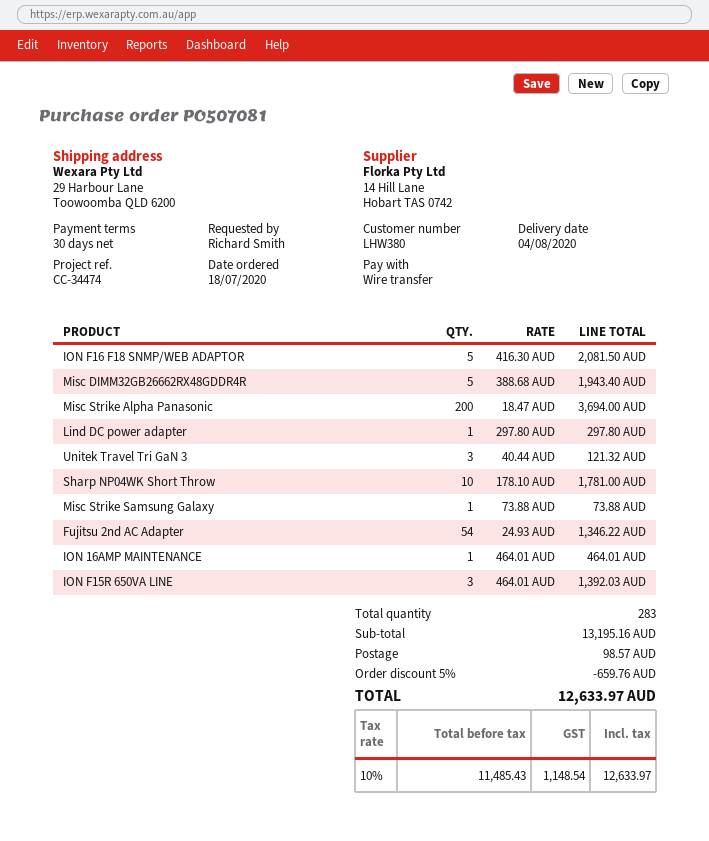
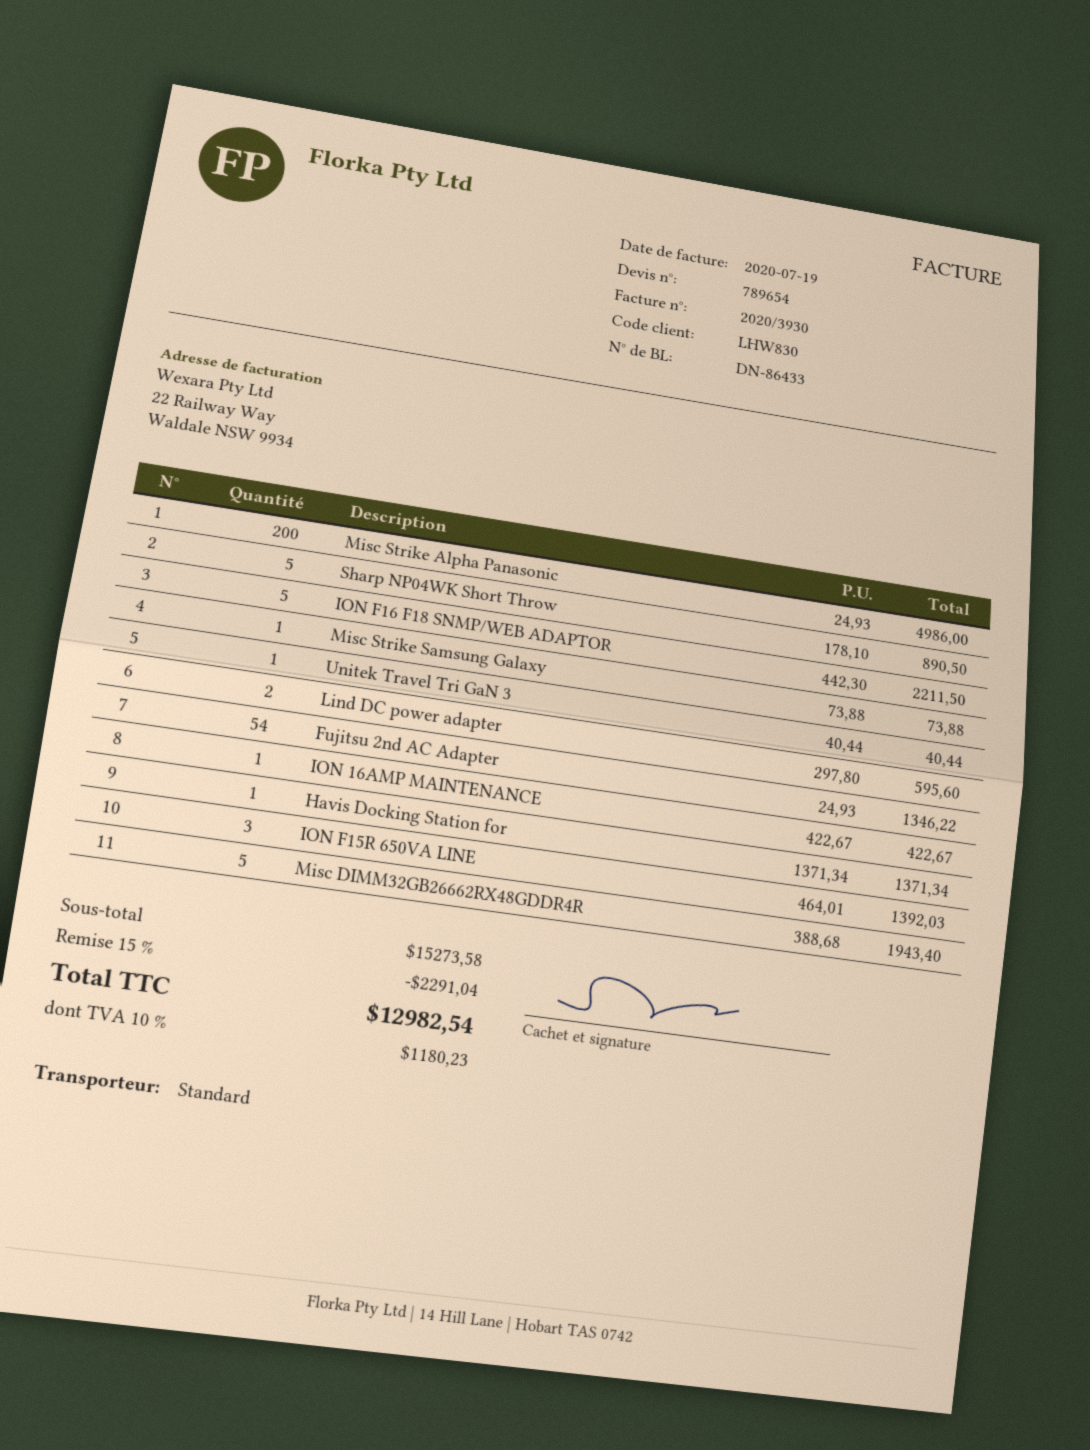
customer number: LHW380 -> LHW830
ION F16 F18 SNMP/WEB ADAPTOR: 5 x 416.30 = 2081.50 -> 5 x 442.30 = 2211.50
Misc Strike Alpha Panasonic: 200 x 18.47 = 3694.00 -> 200 x 24.93 = 4986.00
Lind DC power adapter: 1 x 297.80 = 297.80 -> 2 x 297.80 = 595.60
Unitek Travel Tri GaN 3: 3 x 40.44 = 121.32 -> 1 x 40.44 = 40.44
Sharp NP04WK Short Throw: 10 x 178.10 = 1781.00 -> 5 x 178.10 = 890.50
ION 16AMP MAINTENANCE: 1 x 464.01 = 464.01 -> 1 x 422.67 = 422.67
Havis Docking Station for: none -> 1 x 1371.34 = 1371.34
subtotal: 13195.16 -> 15273.58
discount: 5% = 659.76 -> 15% = 2291.04
shipping: 98.57 -> none
tax: 10% = 1148.54 -> 10% = 1180.23
total: 12633.97 -> 12982.54

